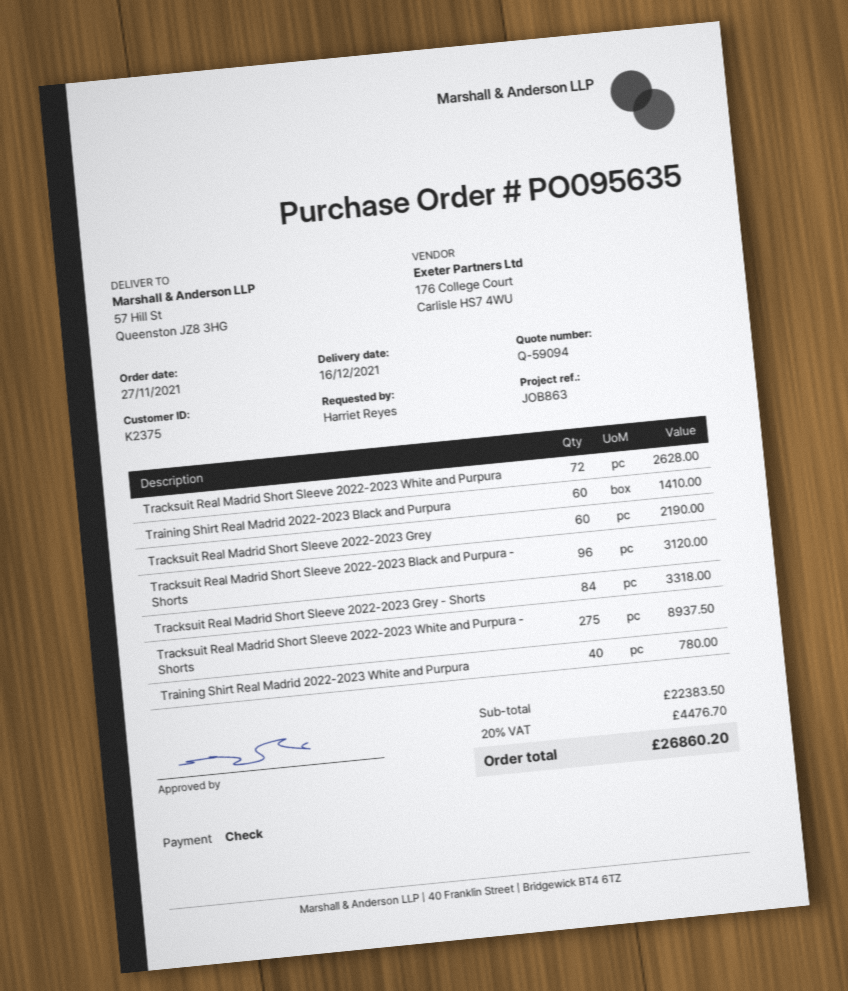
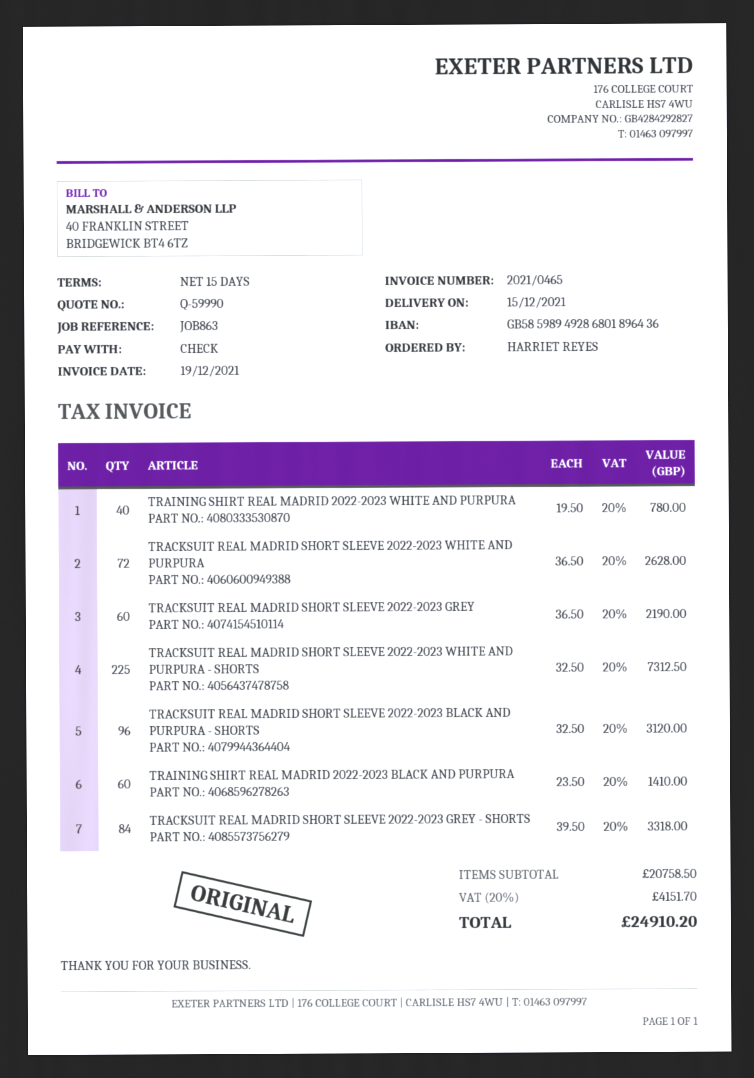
quote number: Q-59094 -> Q-59990
delivery date: 2021-12-16 -> 2021-12-15
Tracksuit Real Madrid Short Sleeve 2022-2023 White and Purpura - Shorts: 275 for 8937.50 -> 225 for 7312.50
subtotal: 22383.50 -> 20758.50
tax: 20% = 4476.70 -> 20% = 4151.70
total: 26860.20 -> 24910.20

